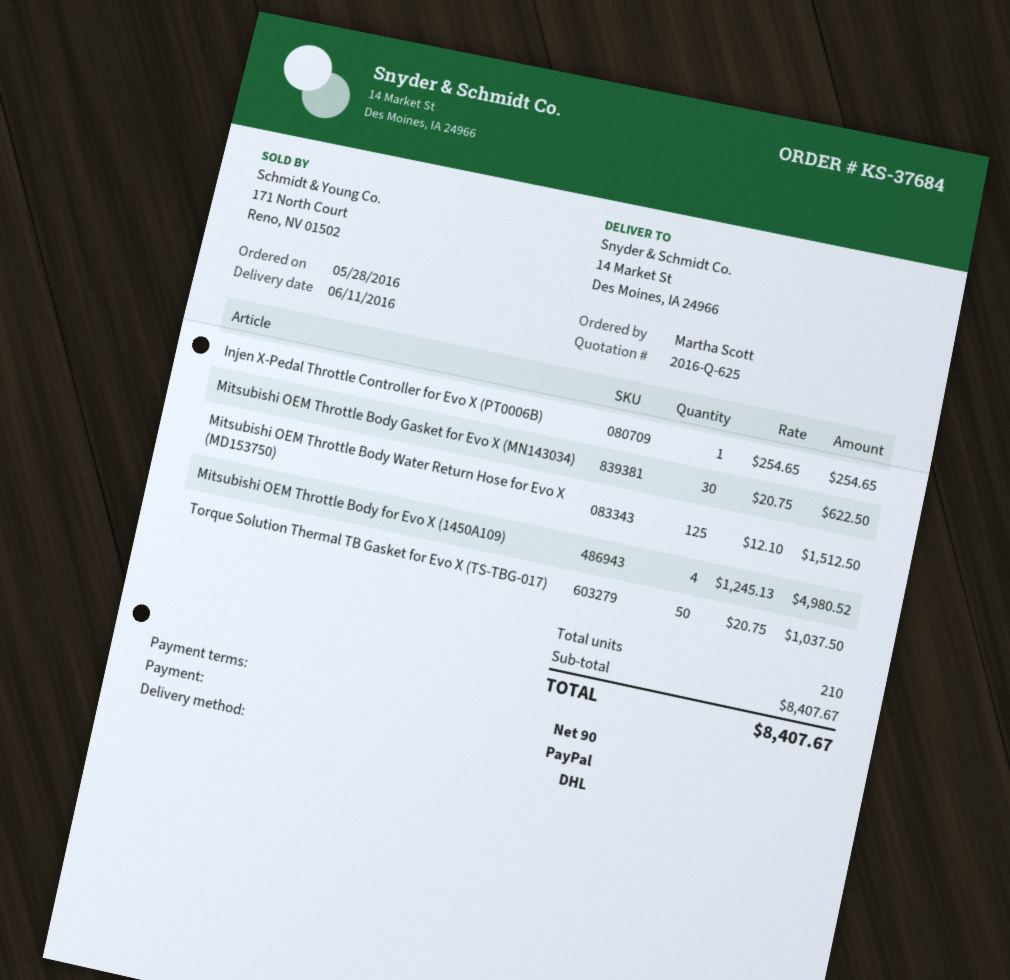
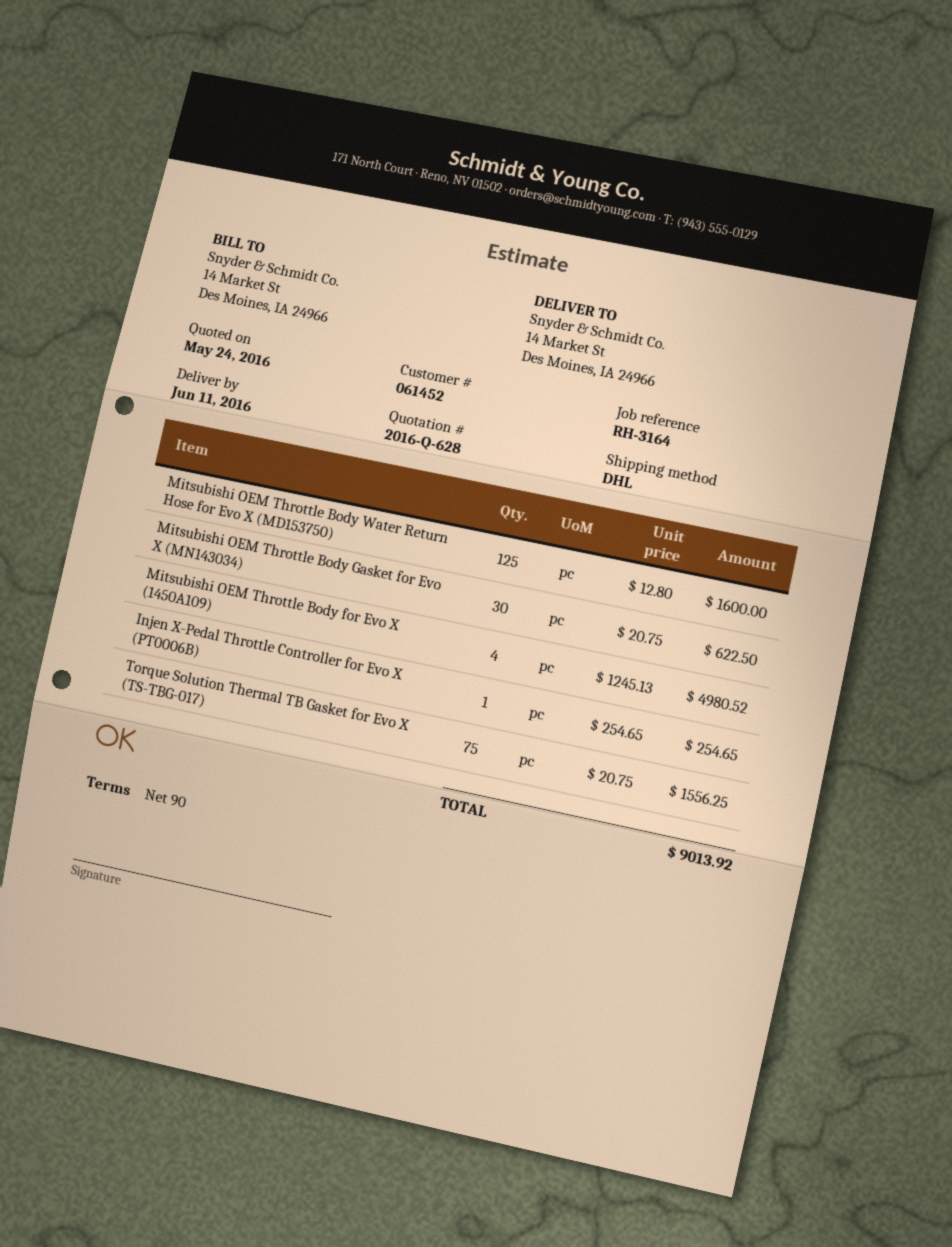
quote number: 2016-Q-625 -> 2016-Q-628
Mitsubishi OEM Throttle Body Water Return Hose for Evo X (MD153750): 125 x 12.10 = 1512.50 -> 125 x 12.80 = 1600.00
Torque Solution Thermal TB Gasket for Evo X (TS-TBG-017): 50 x 20.75 = 1037.50 -> 75 x 20.75 = 1556.25
total: 8407.67 -> 9013.92

